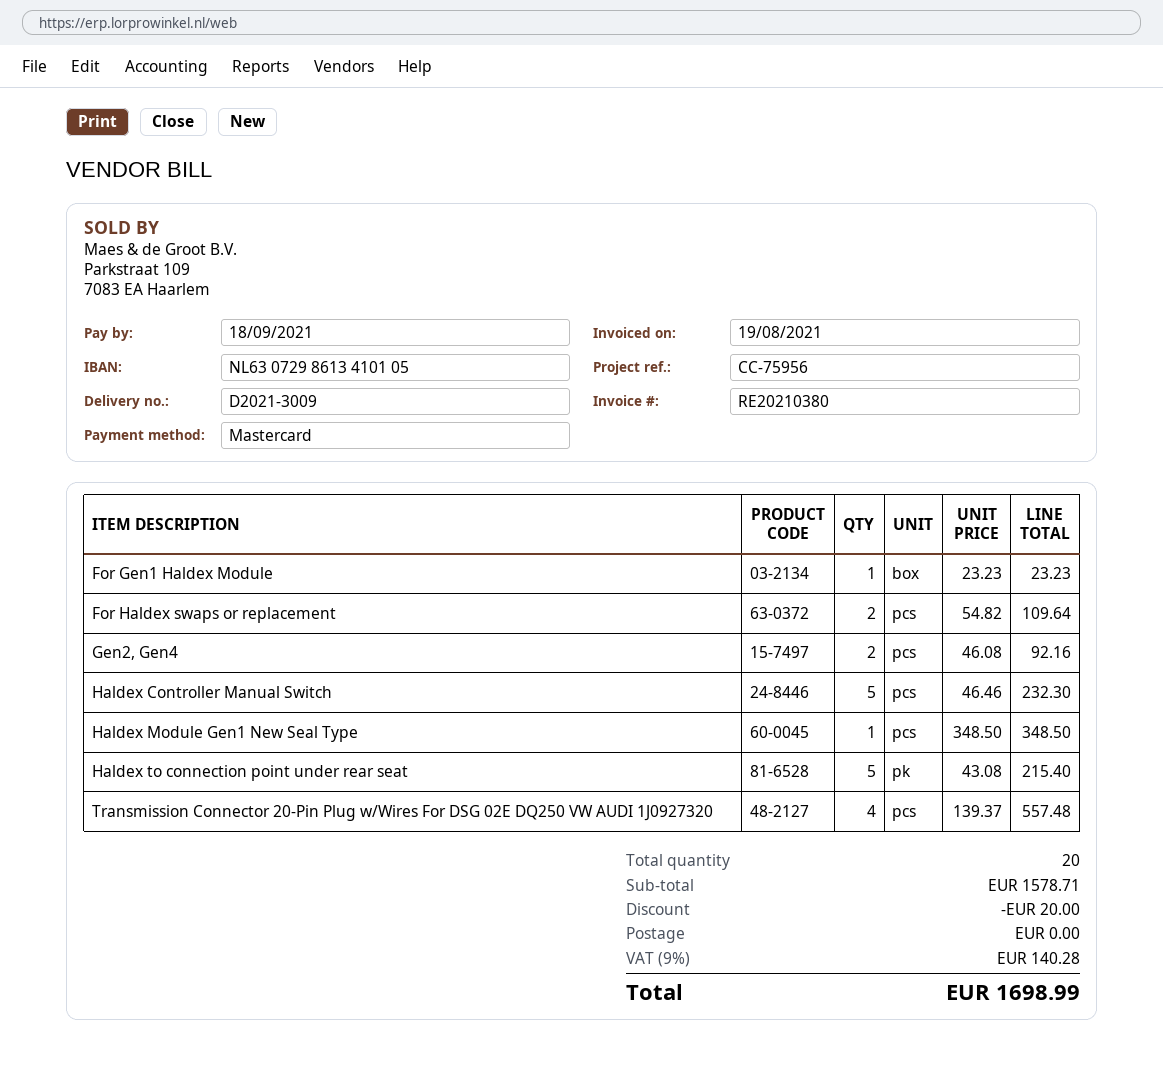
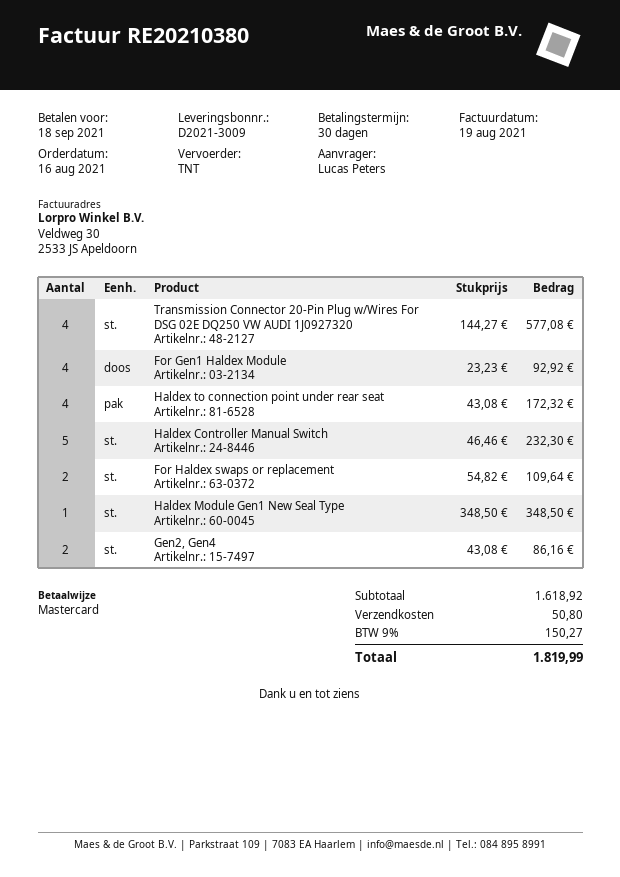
For Gen1 Haldex Module: 1 x 23.23 = 23.23 -> 4 x 23.23 = 92.92
Gen2, Gen4: 2 x 46.08 = 92.16 -> 2 x 43.08 = 86.16
Haldex to connection point under rear seat: 5 x 43.08 = 215.40 -> 4 x 43.08 = 172.32
Transmission Connector 20-Pin Plug w/Wires For DSG 02E DQ250 VW AUDI 1J0927320: 4 x 139.37 = 557.48 -> 4 x 144.27 = 577.08
subtotal: 1578.71 -> 1618.92
discount: 20.00 -> none
shipping: 0.00 -> 50.80
tax: 9% = 140.28 -> 9% = 150.27
total: 1698.99 -> 1819.99

